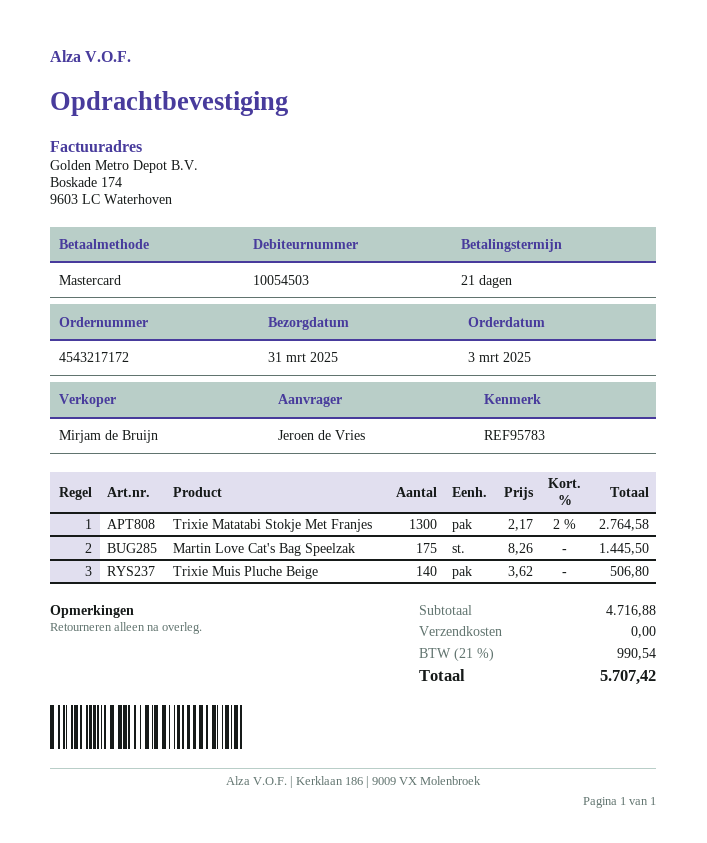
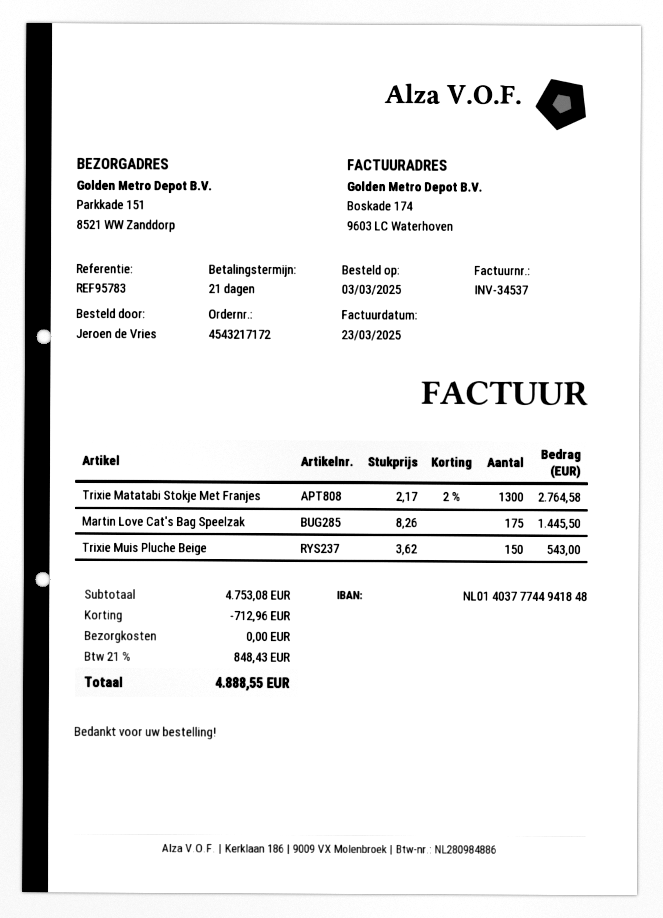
Trixie Muis Pluche Beige: 140 x 3.62 = 506.80 -> 150 x 3.62 = 543.00
subtotal: 4716.88 -> 4753.08
discount: none -> 712.96
tax: 21% = 990.54 -> 21% = 848.43
total: 5707.42 -> 4888.55

